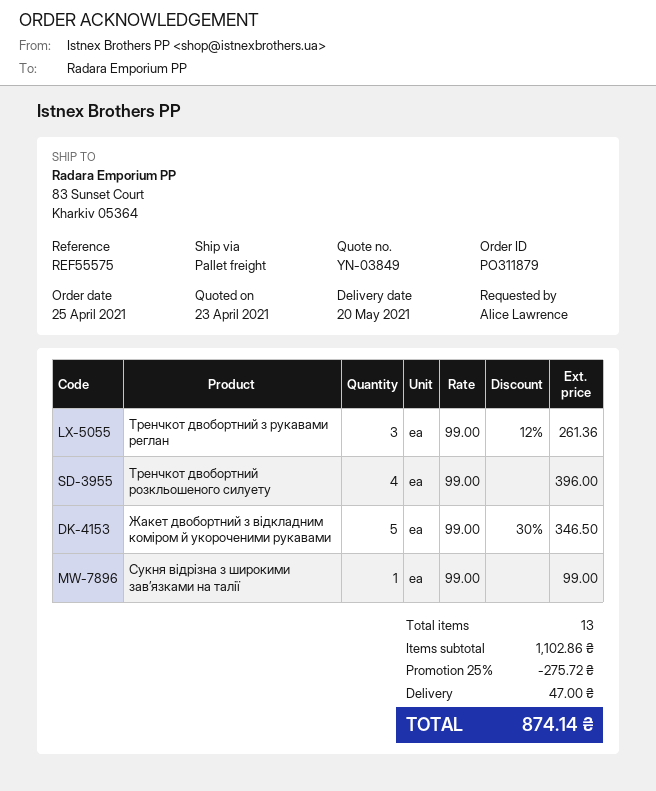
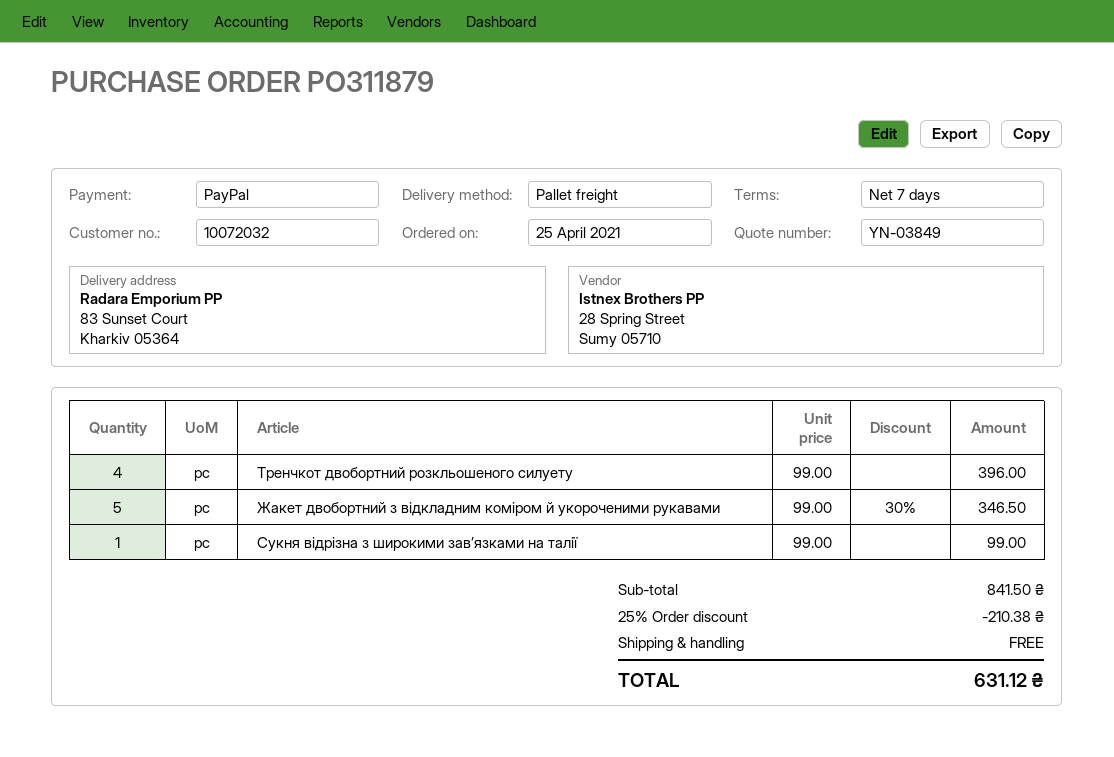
Тренчкот двобортний з рукавами реглан: 3 x 99.00 - 12% = 261.36 -> none
subtotal: 1102.86 -> 841.50
discount: 25% = 275.72 -> 25% = 210.38
shipping: 47.00 -> 0.00
total: 874.14 -> 631.12

